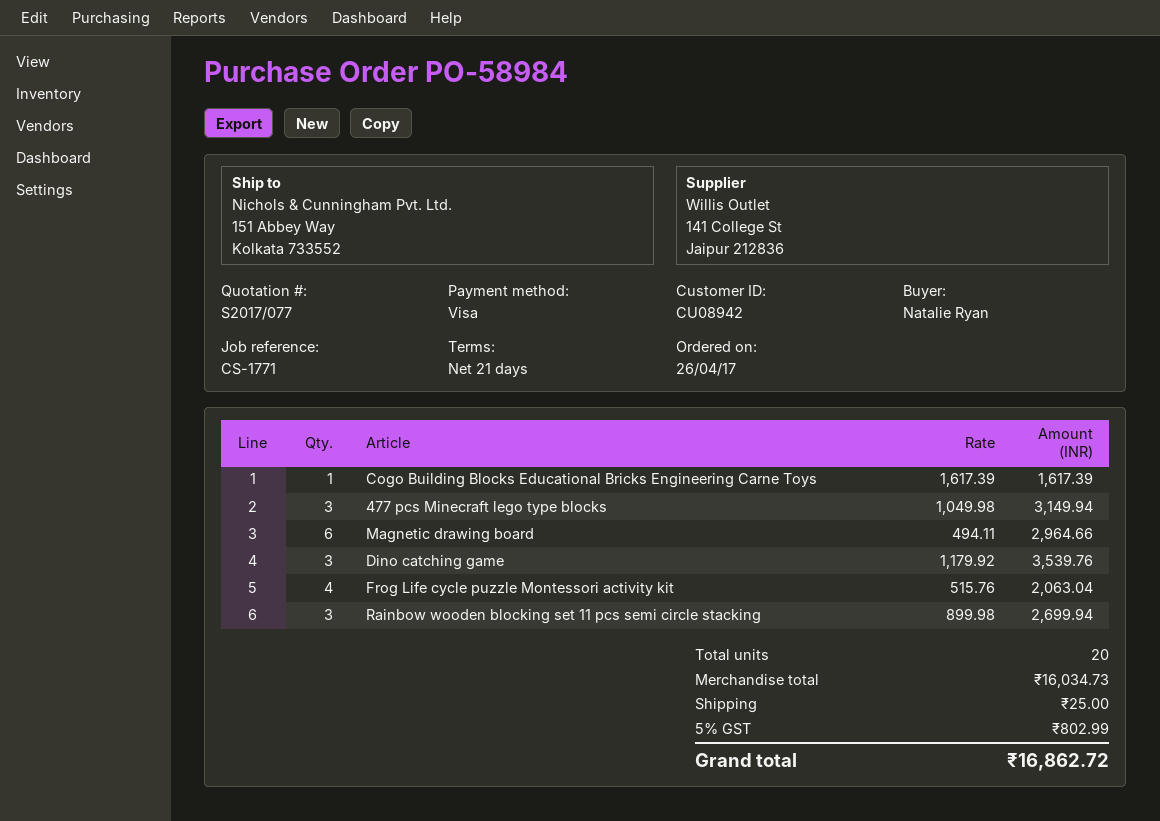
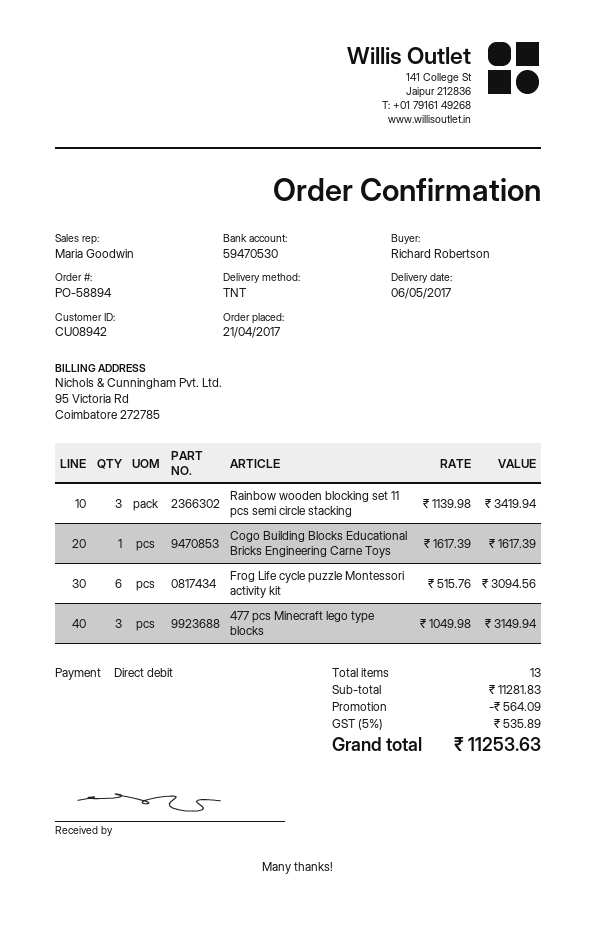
order number: PO-58984 -> PO-58894
order date: 2017-04-26 -> 2017-04-21
ordered by: Natalie Ryan -> Richard Robertson
payment method: Visa -> direct debit
Magnetic drawing board: 6 x 494.11 = 2964.66 -> none
Dino catching game: 3 x 1179.92 = 3539.76 -> none
Frog Life cycle puzzle Montessori activity kit: 4 x 515.76 = 2063.04 -> 6 x 515.76 = 3094.56
Rainbow wooden blocking set 11 pcs semi circle stacking: 3 x 899.98 = 2699.94 -> 3 x 1139.98 = 3419.94
total quantity: 20 -> 13
subtotal: 16034.73 -> 11281.83
discount: none -> 564.09
shipping: 25.00 -> none
tax: 5% = 802.99 -> 5% = 535.89
total: 16862.72 -> 11253.63

